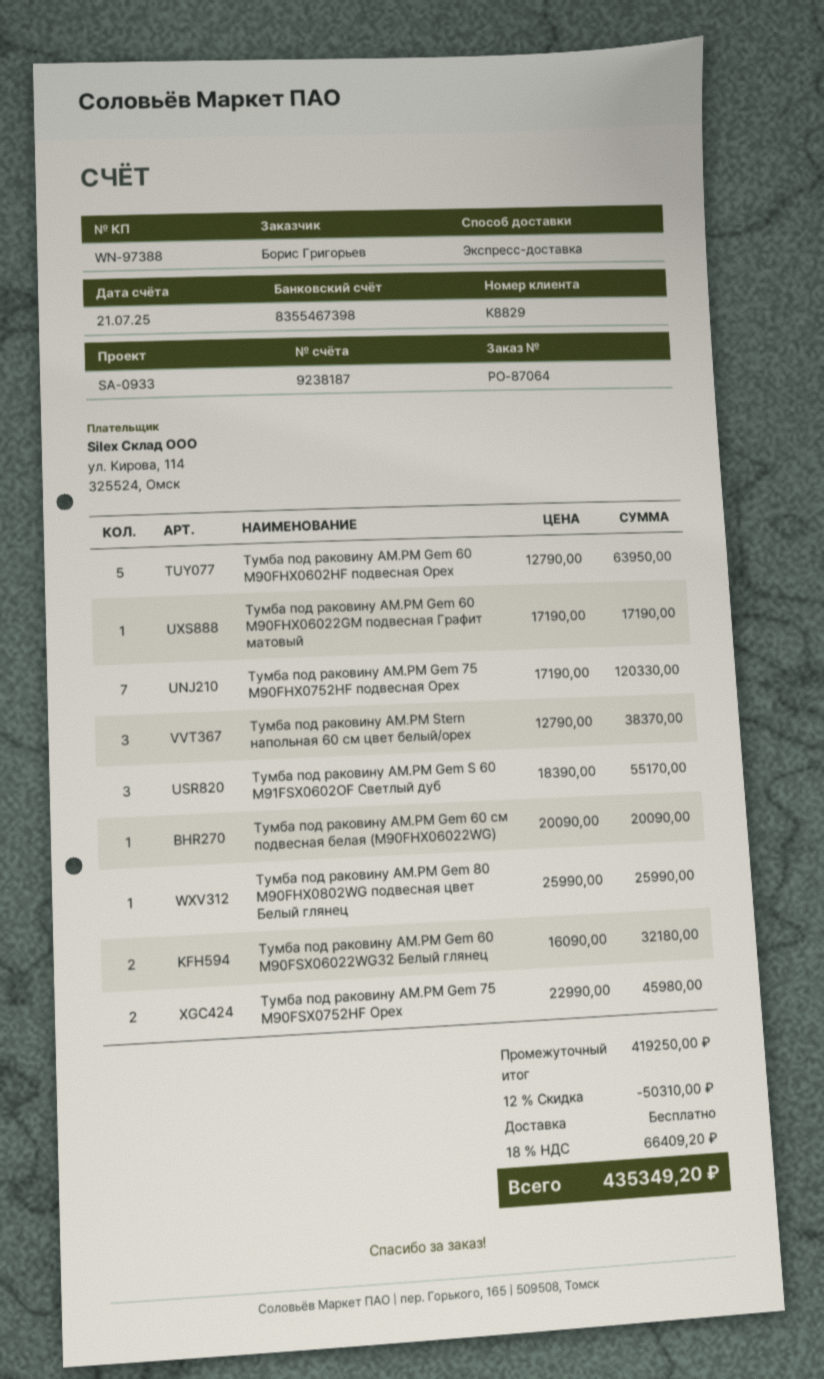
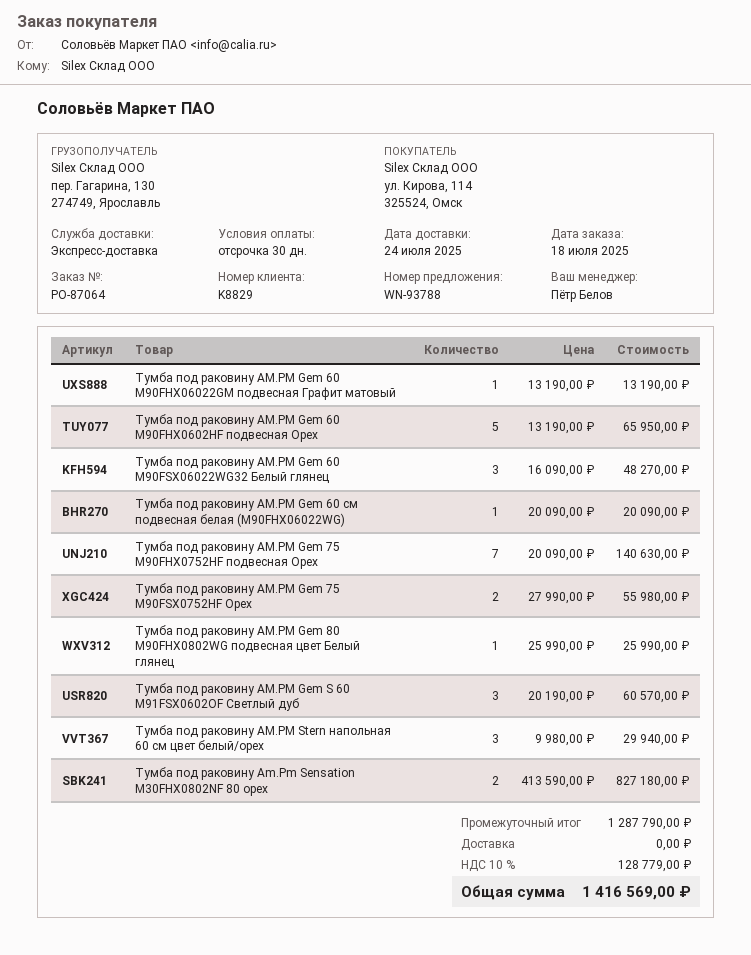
quote number: WN-97388 -> WN-93788
Тумба под раковину AM.PM Gem 60 M90FHX0602HF подвесная Орех: 5 x 12790.00 = 63950.00 -> 5 x 13190.00 = 65950.00
Тумба под раковину AM.PM Gem 60 M90FHX06022GM подвесная Графит матовый: 1 x 17190.00 = 17190.00 -> 1 x 13190.00 = 13190.00
Тумба под раковину AM.PM Gem 75 M90FHX0752HF подвесная Орех: 7 x 17190.00 = 120330.00 -> 7 x 20090.00 = 140630.00
Тумба под раковину AM.PM Stern напольная 60 см цвет белый/орех: 3 x 12790.00 = 38370.00 -> 3 x 9980.00 = 29940.00
Тумба под раковину AM.PM Gem S 60 M91FSX0602OF Светлый дуб: 3 x 18390.00 = 55170.00 -> 3 x 20190.00 = 60570.00
Тумба под раковину AM.PM Gem 60 M90FSX06022WG32 Белый глянец: 2 x 16090.00 = 32180.00 -> 3 x 16090.00 = 48270.00
Тумба под раковину AM.PM Gem 75 M90FSX0752HF Орех: 2 x 22990.00 = 45980.00 -> 2 x 27990.00 = 55980.00
Тумба под раковину Am.Pm Sensation M30FHX0802NF 80 орех: none -> 2 x 413590.00 = 827180.00
subtotal: 419250.00 -> 1287790.00
discount: 12% = 50310.00 -> none
tax: 18% = 66409.20 -> 10% = 128779.00
total: 435349.20 -> 1416569.00

